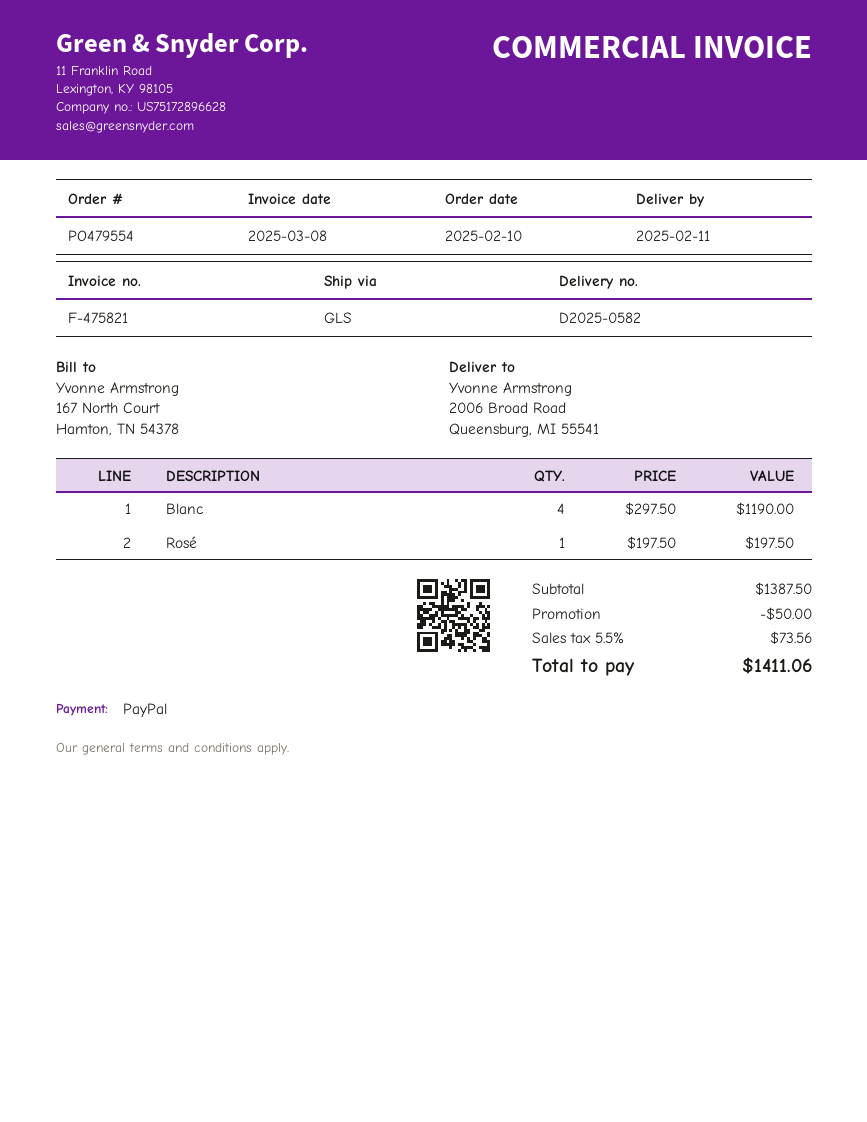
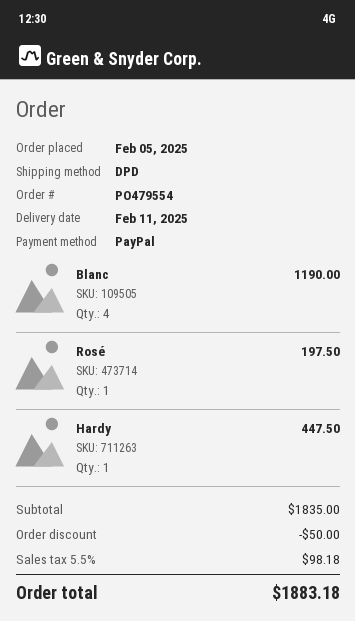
order date: 2025-02-10 -> 2025-02-05
shipping method: GLS -> DPD
Hardy: none -> 1 for 447.50
subtotal: 1387.50 -> 1835.00
tax: 5.5% = 73.56 -> 5.5% = 98.18
total: 1411.06 -> 1883.18

